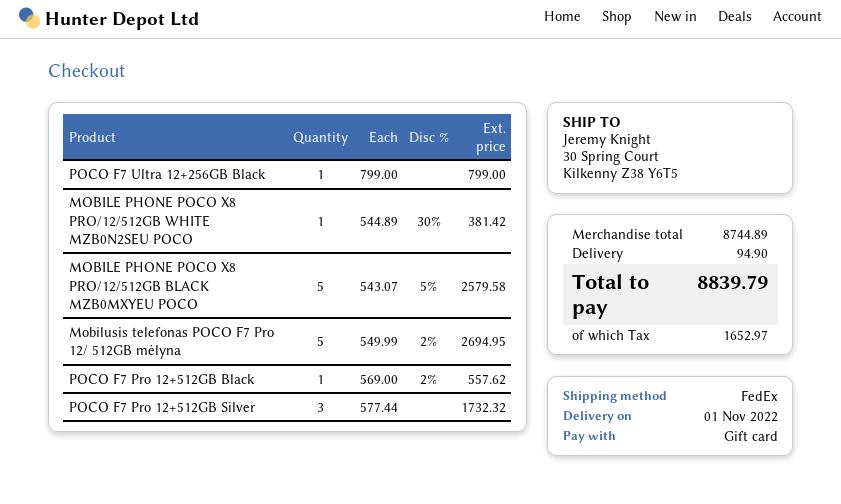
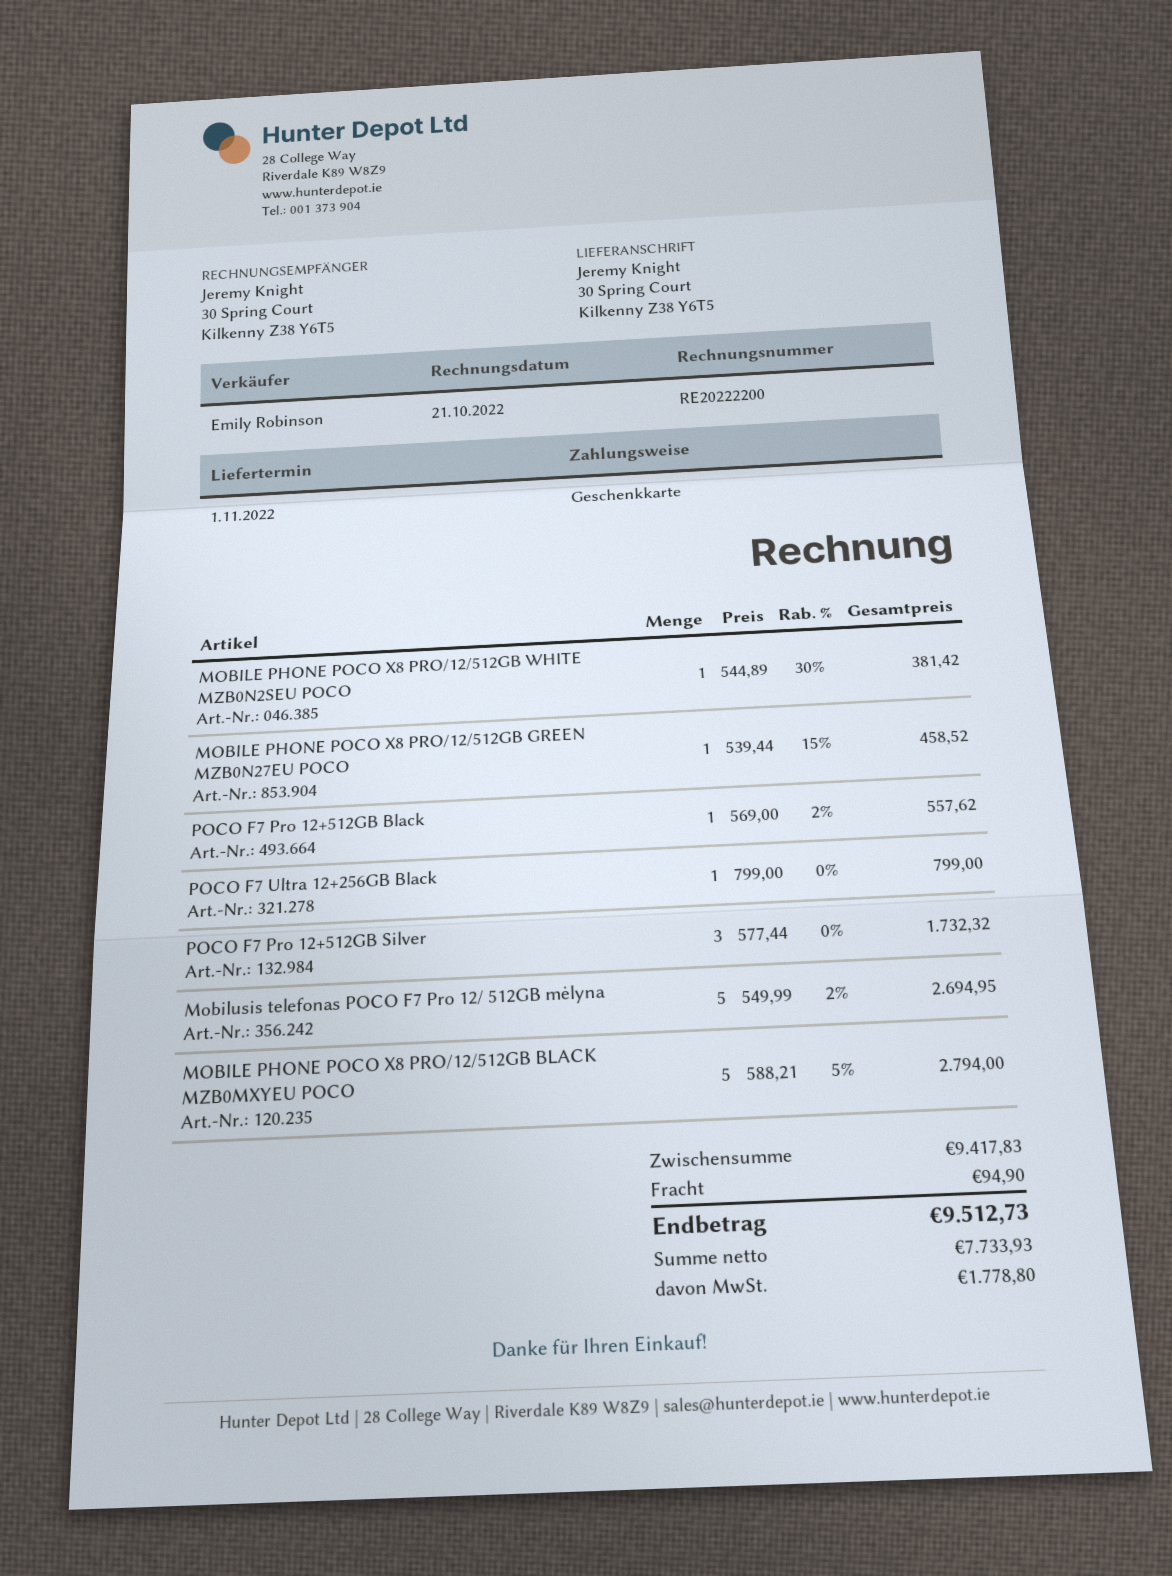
MOBILE PHONE POCO X8 PRO/12/512GB BLACK MZB0MXYEU POCO: 5 x 543.07 - 5% = 2579.58 -> 5 x 588.21 - 5% = 2794.00
MOBILE PHONE POCO X8 PRO/12/512GB GREEN MZB0N27EU POCO: none -> 1 x 539.44 - 15% = 458.52
subtotal: 8744.89 -> 9417.83
tax: 1652.97 -> 1778.80
total: 8839.79 -> 9512.73

